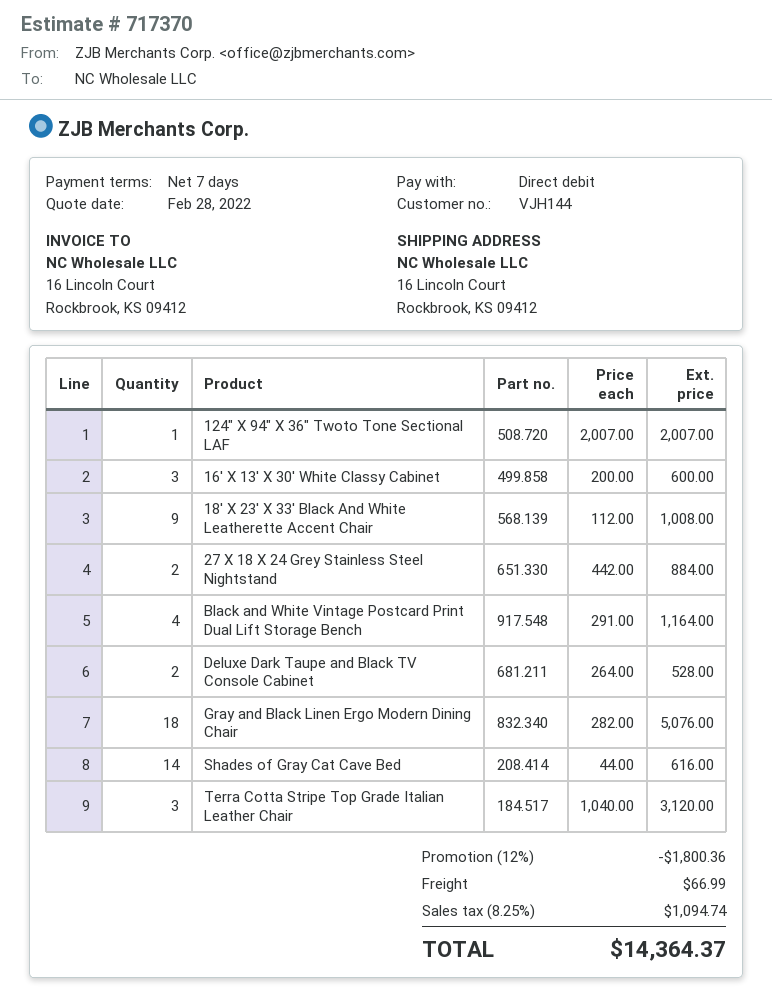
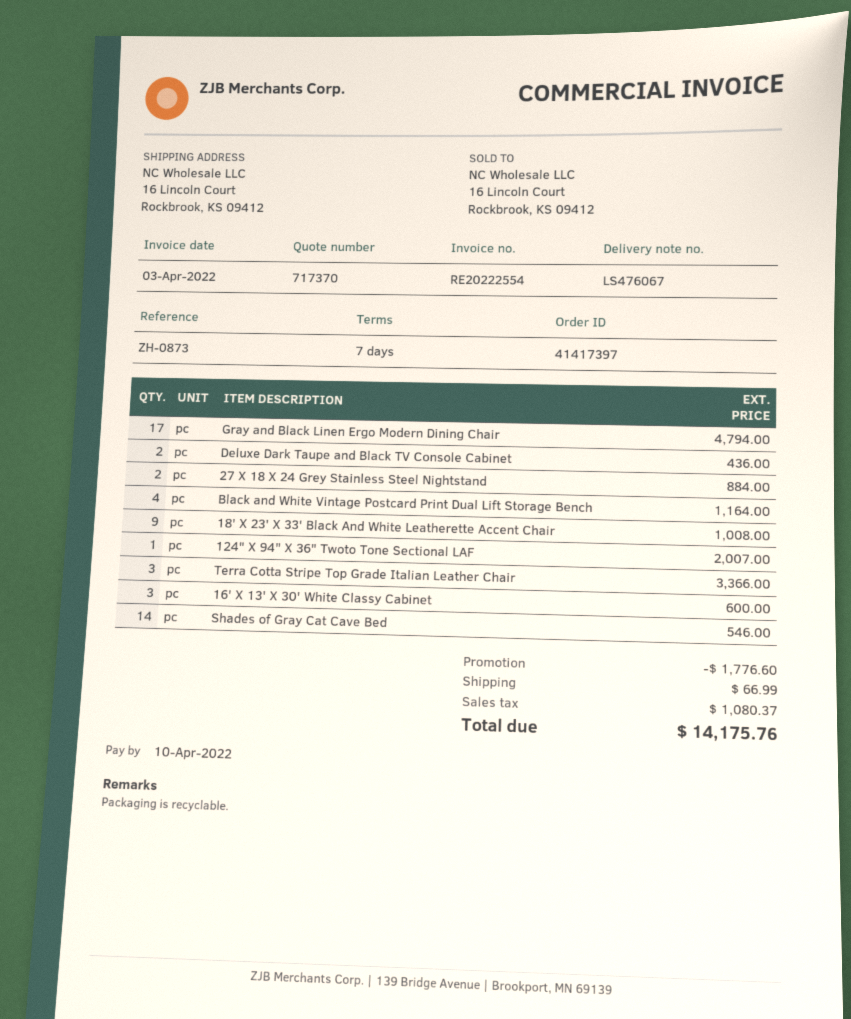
Deluxe Dark Taupe and Black TV Console Cabinet: 2 for 528.00 -> 2 for 436.00
Gray and Black Linen Ergo Modern Dining Chair: 18 for 5076.00 -> 17 for 4794.00
Shades of Gray Cat Cave Bed: 14 for 616.00 -> 14 for 546.00
Terra Cotta Stripe Top Grade Italian Leather Chair: 3 for 3120.00 -> 3 for 3366.00
discount: 1800.36 -> 1776.60
tax: 1094.74 -> 1080.37
total: 14364.37 -> 14175.76

